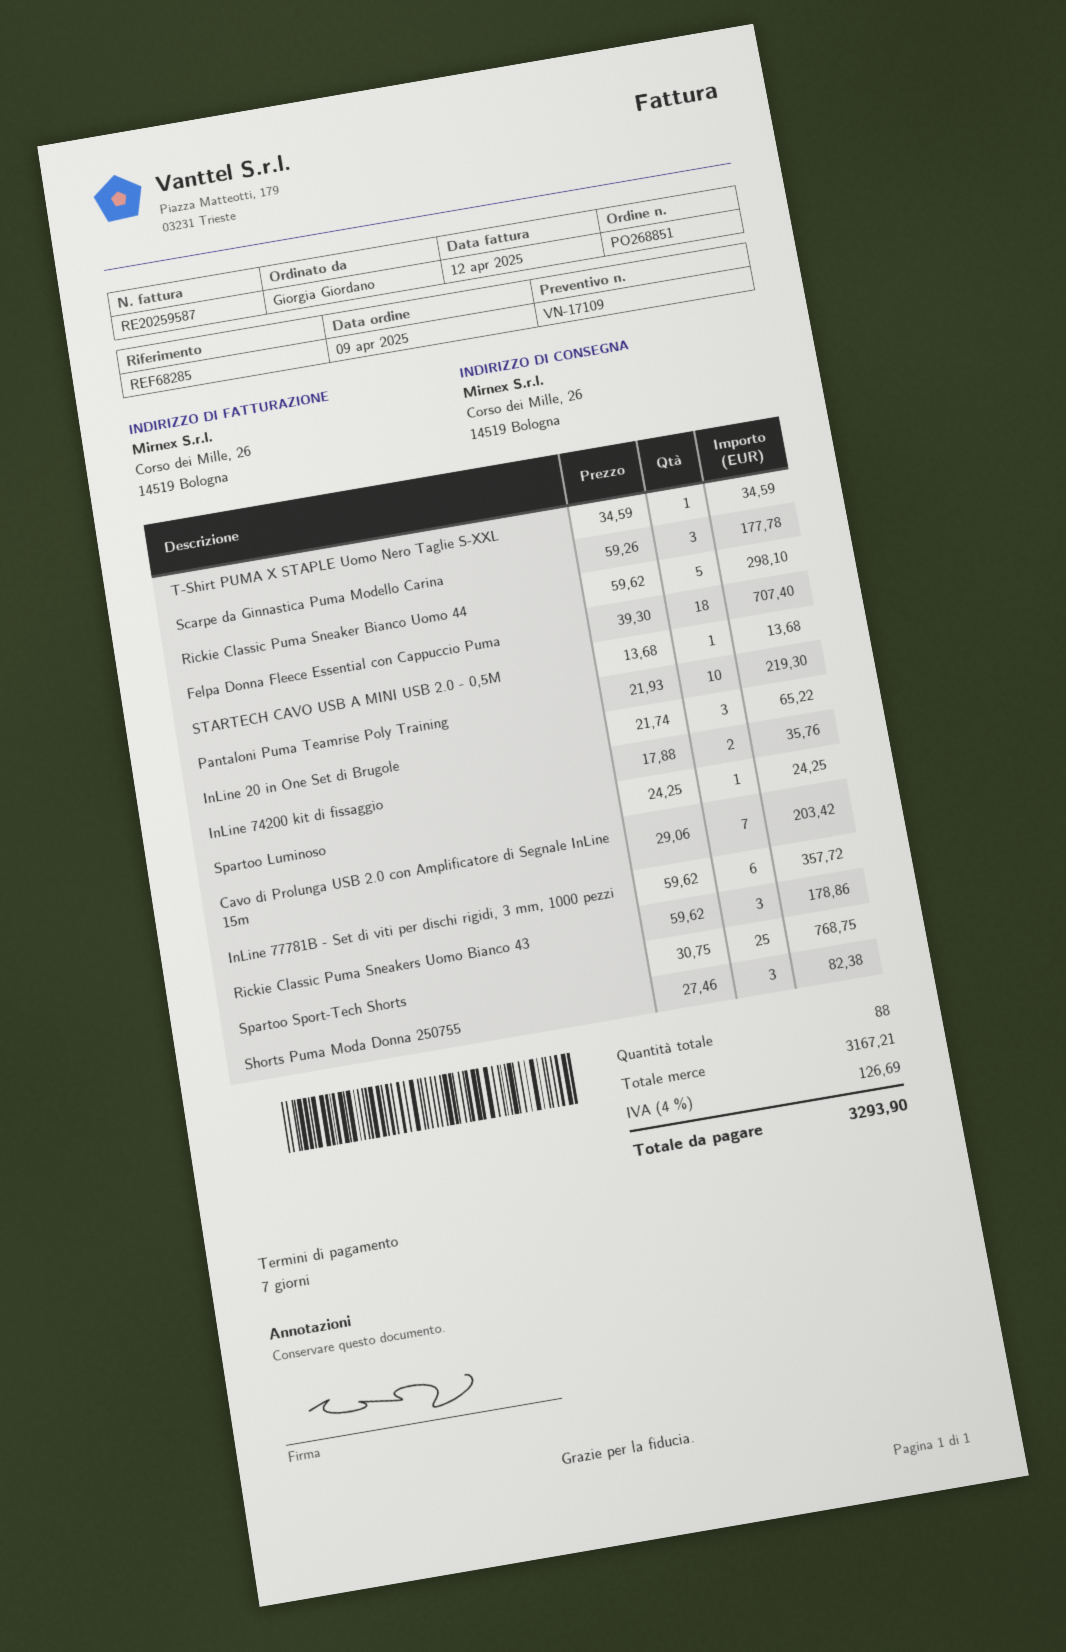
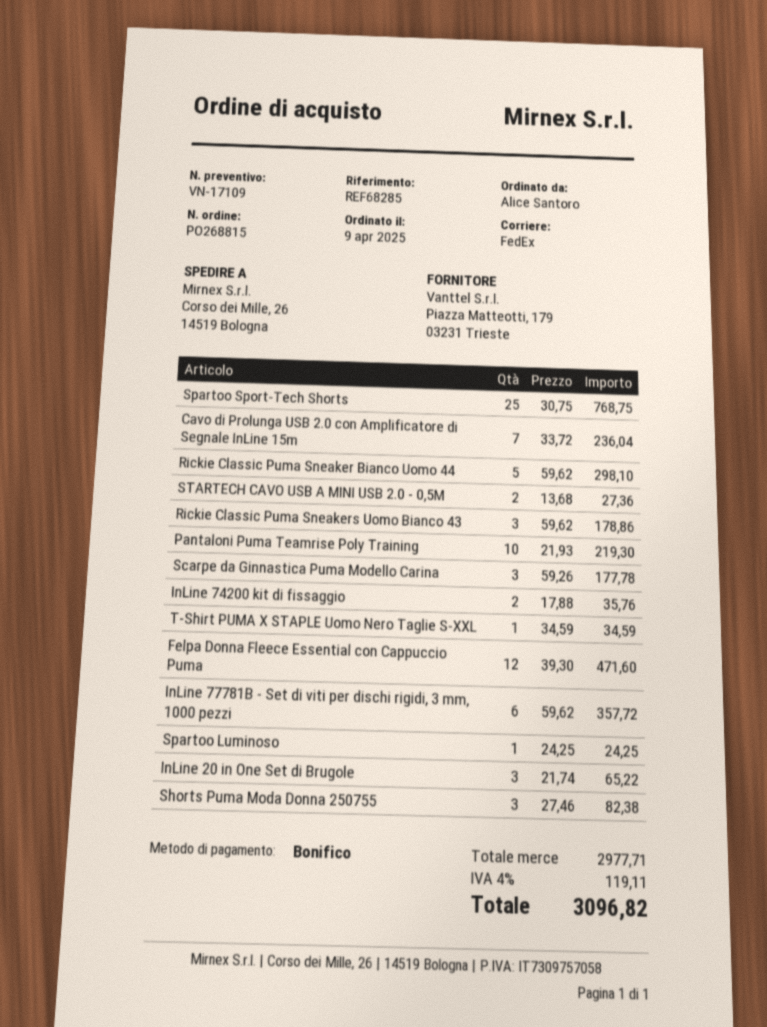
order number: PO268851 -> PO268815
ordered by: Giorgia Giordano -> Alice Santoro
Felpa Donna Fleece Essential con Cappuccio Puma: 18 x 39.30 = 707.40 -> 12 x 39.30 = 471.60
STARTECH CAVO USB A MINI USB 2.0 - 0,5M: 1 x 13.68 = 13.68 -> 2 x 13.68 = 27.36
Cavo di Prolunga USB 2.0 con Amplificatore di Segnale InLine 15m: 7 x 29.06 = 203.42 -> 7 x 33.72 = 236.04
subtotal: 3167.21 -> 2977.71
tax: 4% = 126.69 -> 4% = 119.11
total: 3293.90 -> 3096.82

